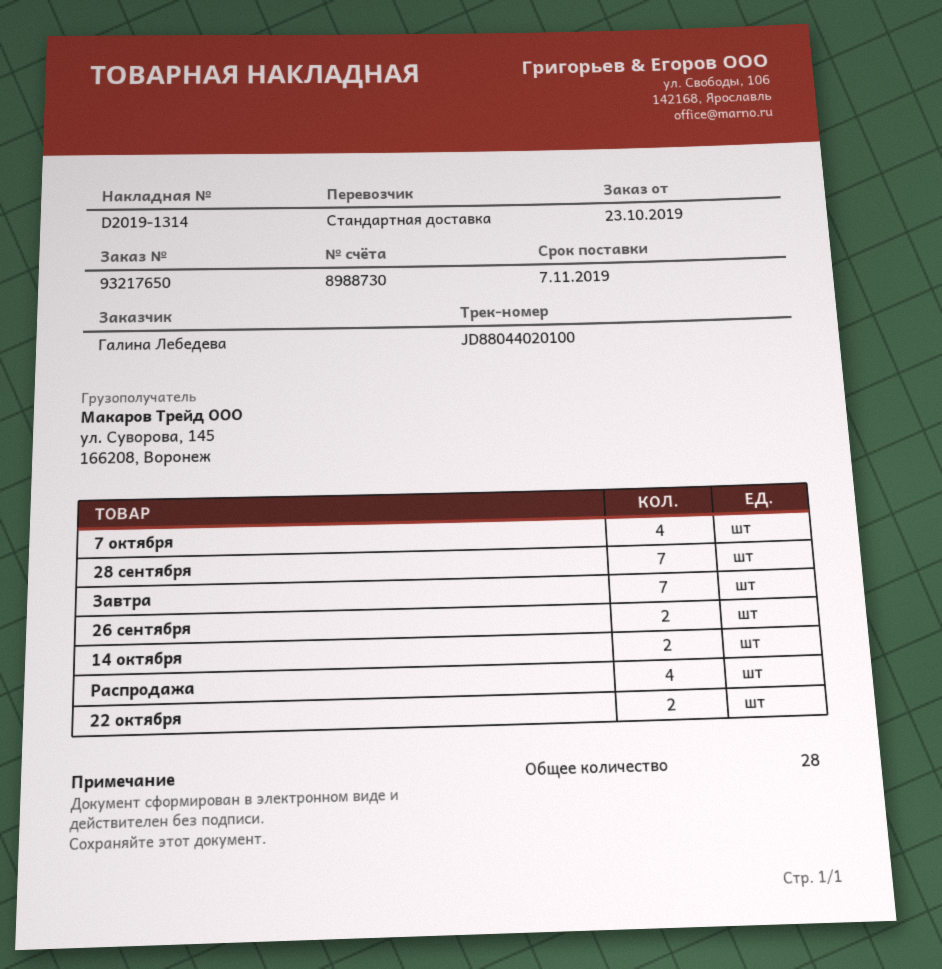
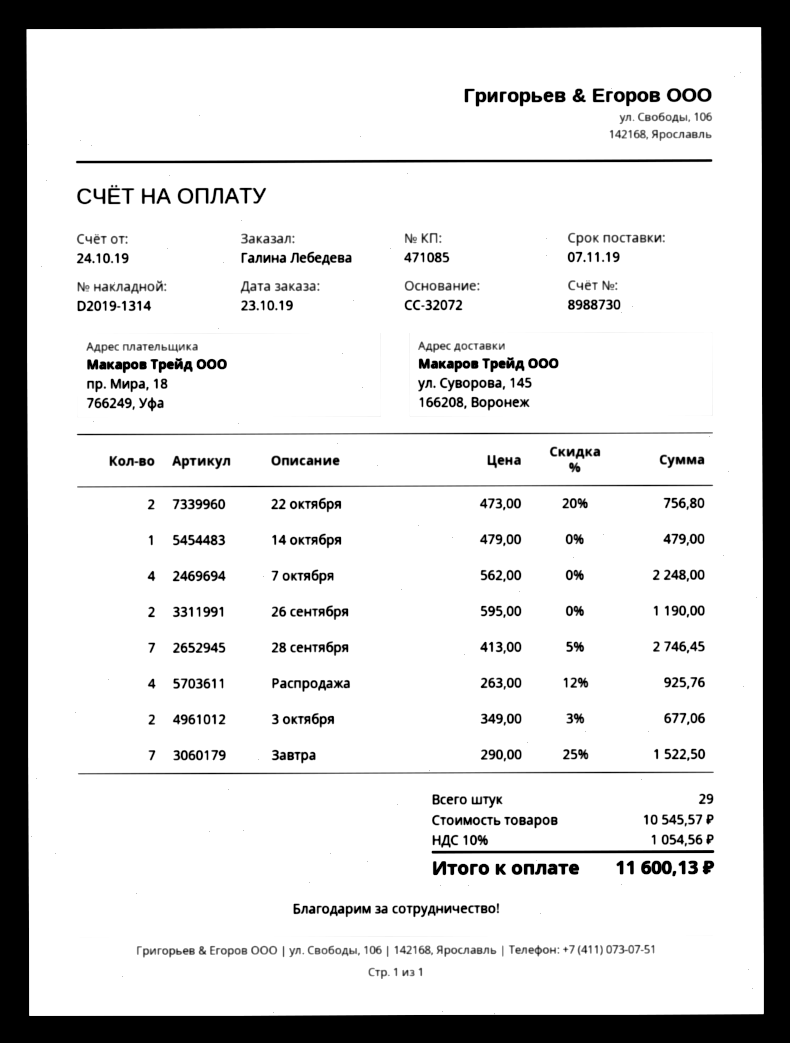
14 октября: 2 -> 1
3 октября: none -> 2
total quantity: 28 -> 29

